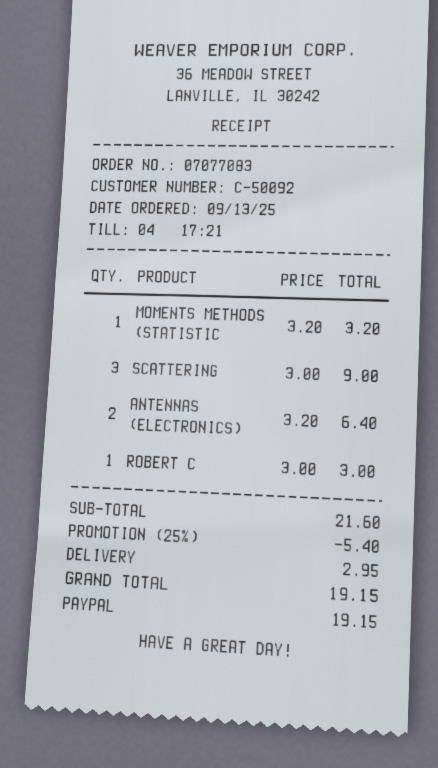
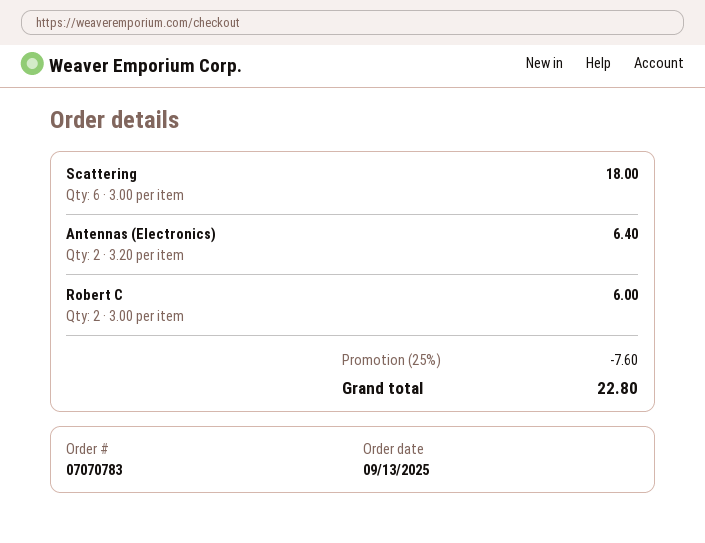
order number: 07077083 -> 07070783
MOMENTS METHODS (STATISTIC: 1 x 3.20 = 3.20 -> none
SCATTERING: 3 x 3.00 = 9.00 -> 6 x 3.00 = 18.00
ROBERT C: 1 x 3.00 = 3.00 -> 2 x 3.00 = 6.00
discount: 25% = 5.40 -> 25% = 7.60
shipping: 2.95 -> none
total: 19.15 -> 22.80

